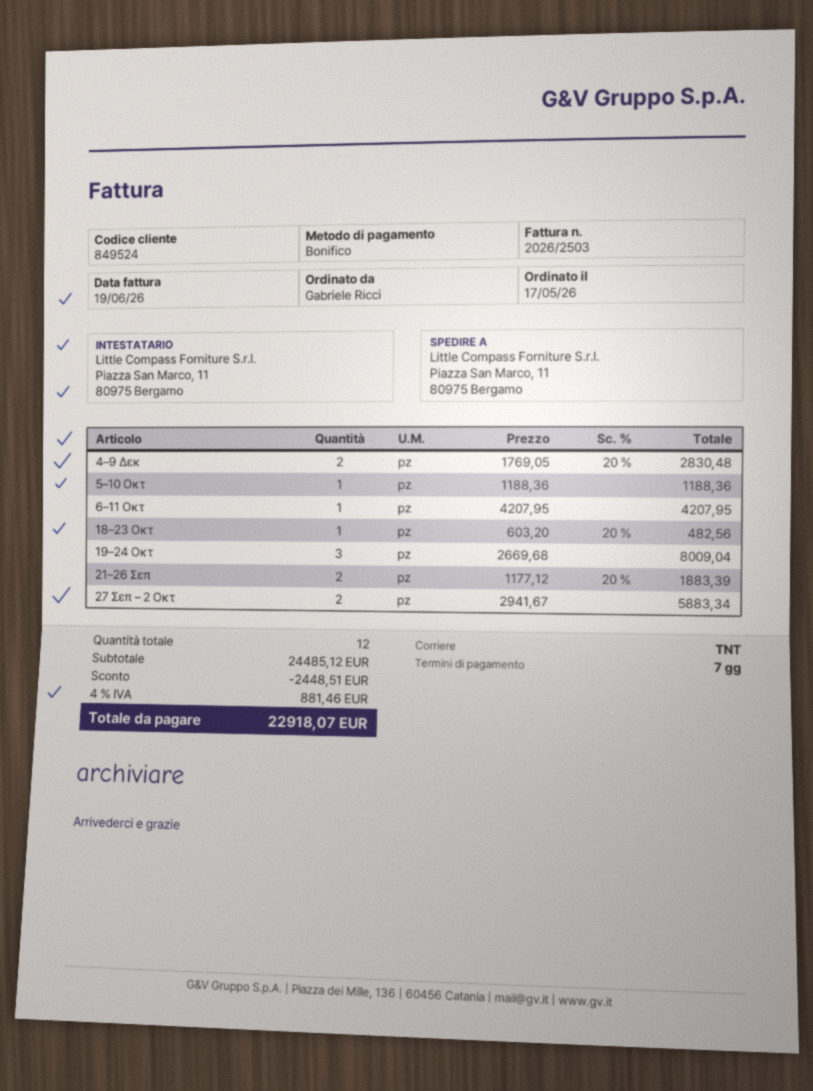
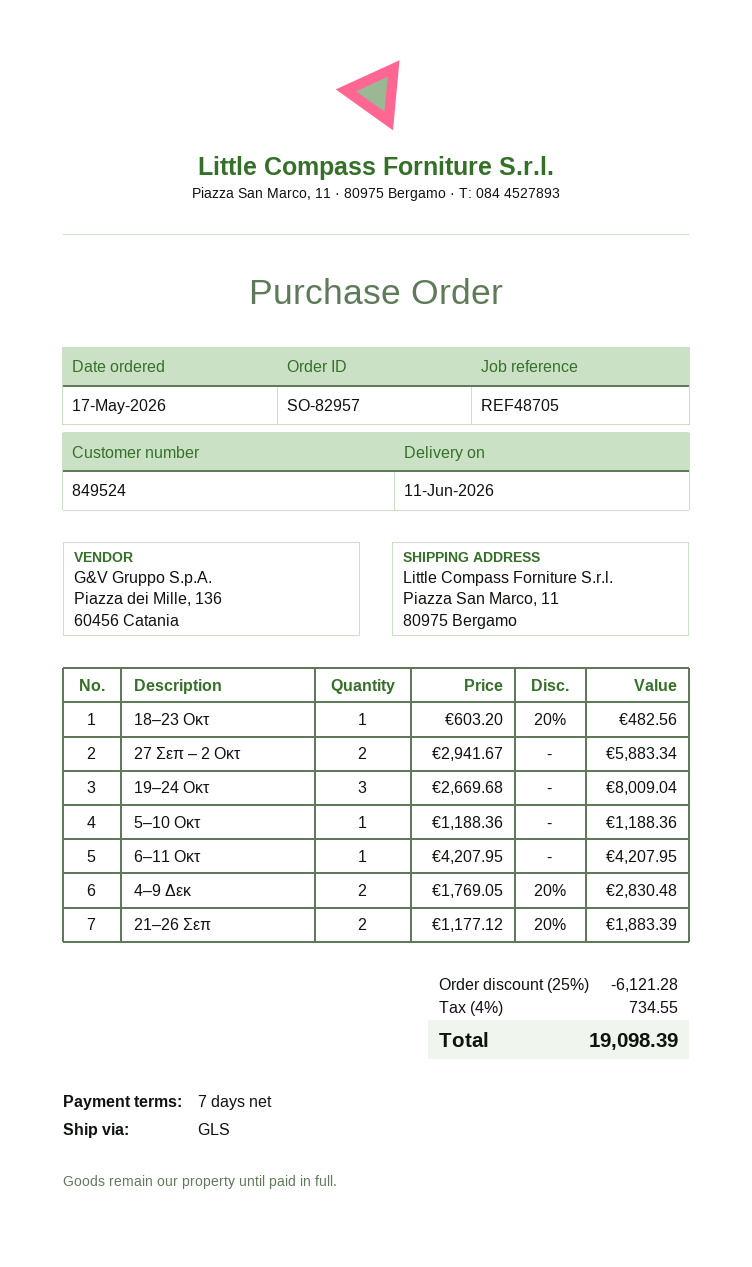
shipping method: TNT -> GLS
discount: 2448.51 -> 6121.28
tax: 4% = 881.46 -> 4% = 734.55
total: 22918.07 -> 19098.39

